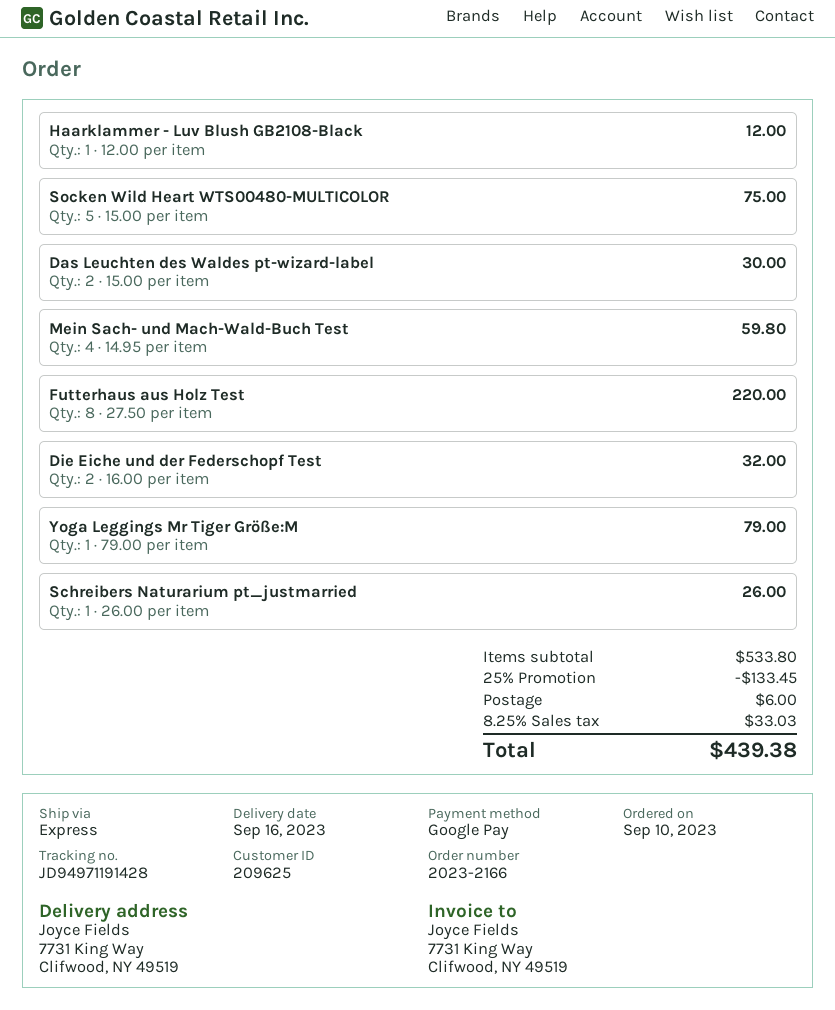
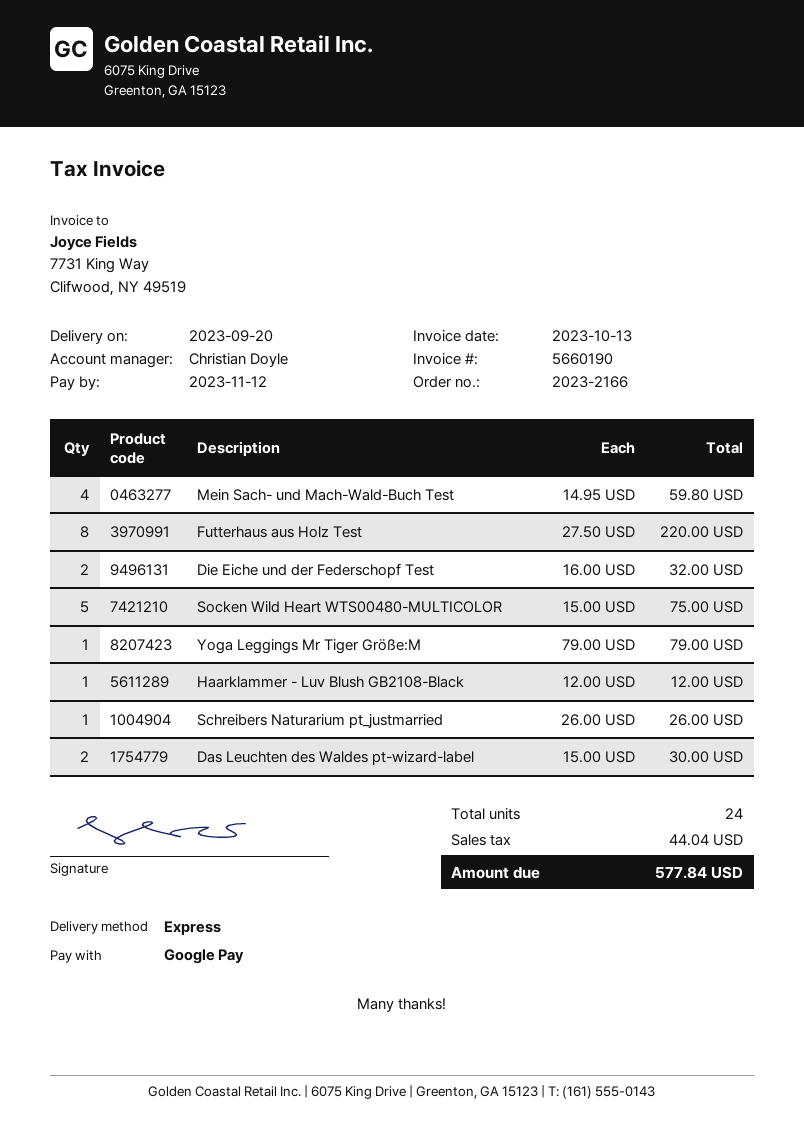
delivery date: 2023-09-16 -> 2023-09-20
discount: 25% = 133.45 -> none
shipping: 6.00 -> none
tax: 33.03 -> 44.04
total: 439.38 -> 577.84

